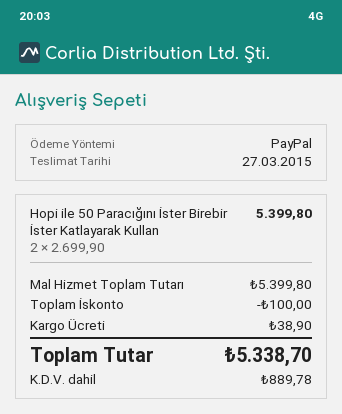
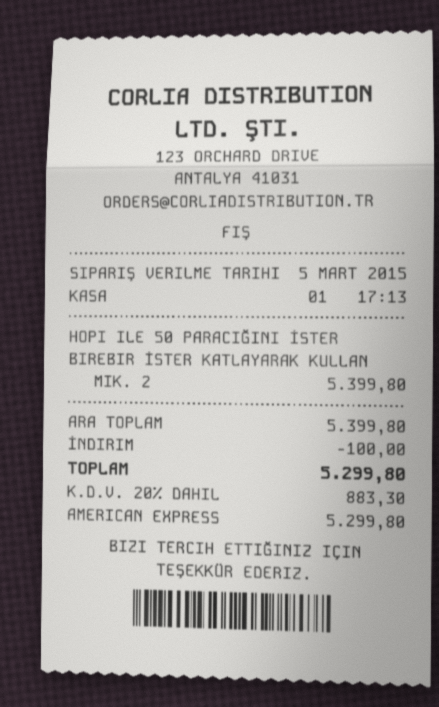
payment method: PayPal -> American Express
shipping: 38.90 -> none
tax: 889.78 -> 883.30
total: 5338.70 -> 5299.80

